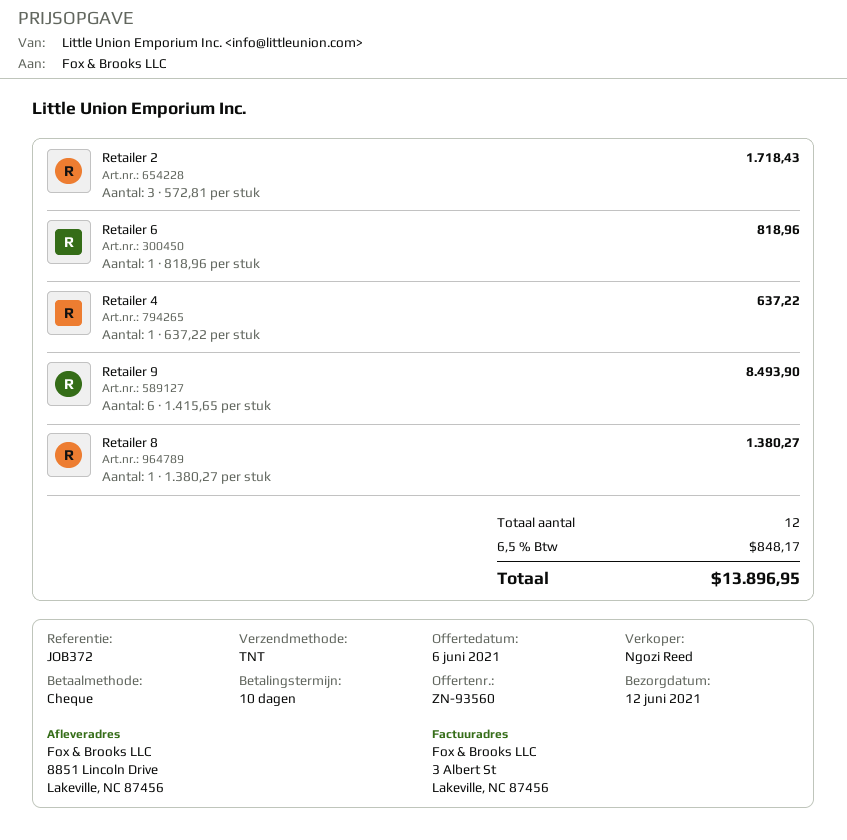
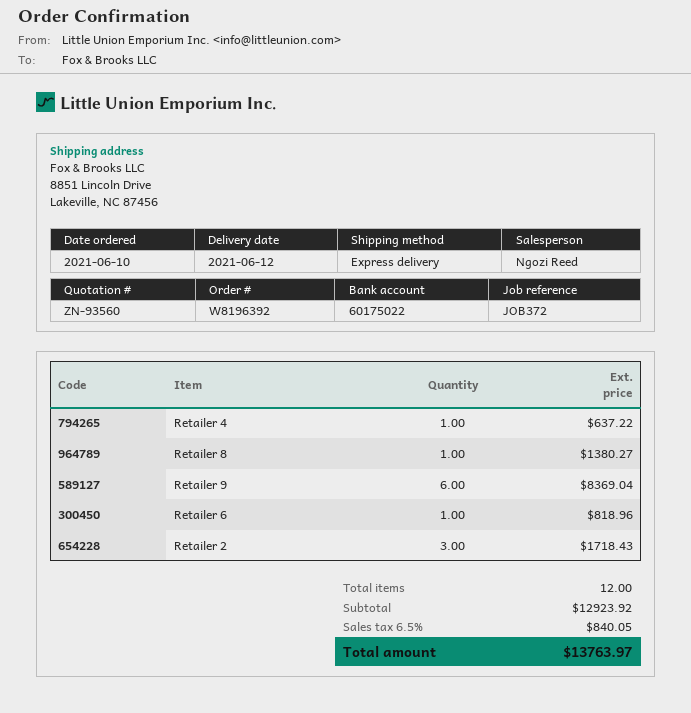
shipping method: TNT -> express
Retailer 9: 6 for 8493.90 -> 6 for 8369.04
tax: 6.5% = 848.17 -> 6.5% = 840.05
total: 13896.95 -> 13763.97

